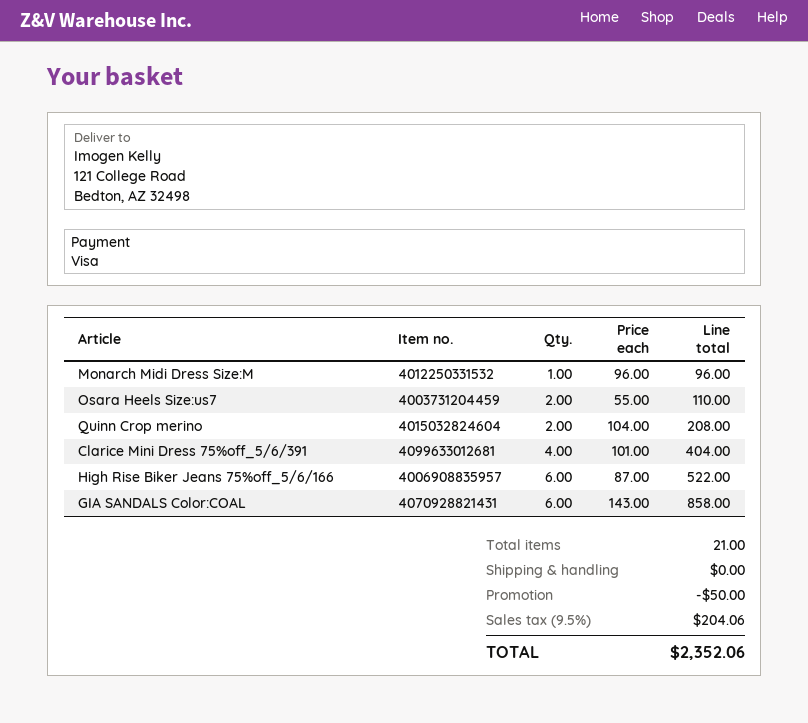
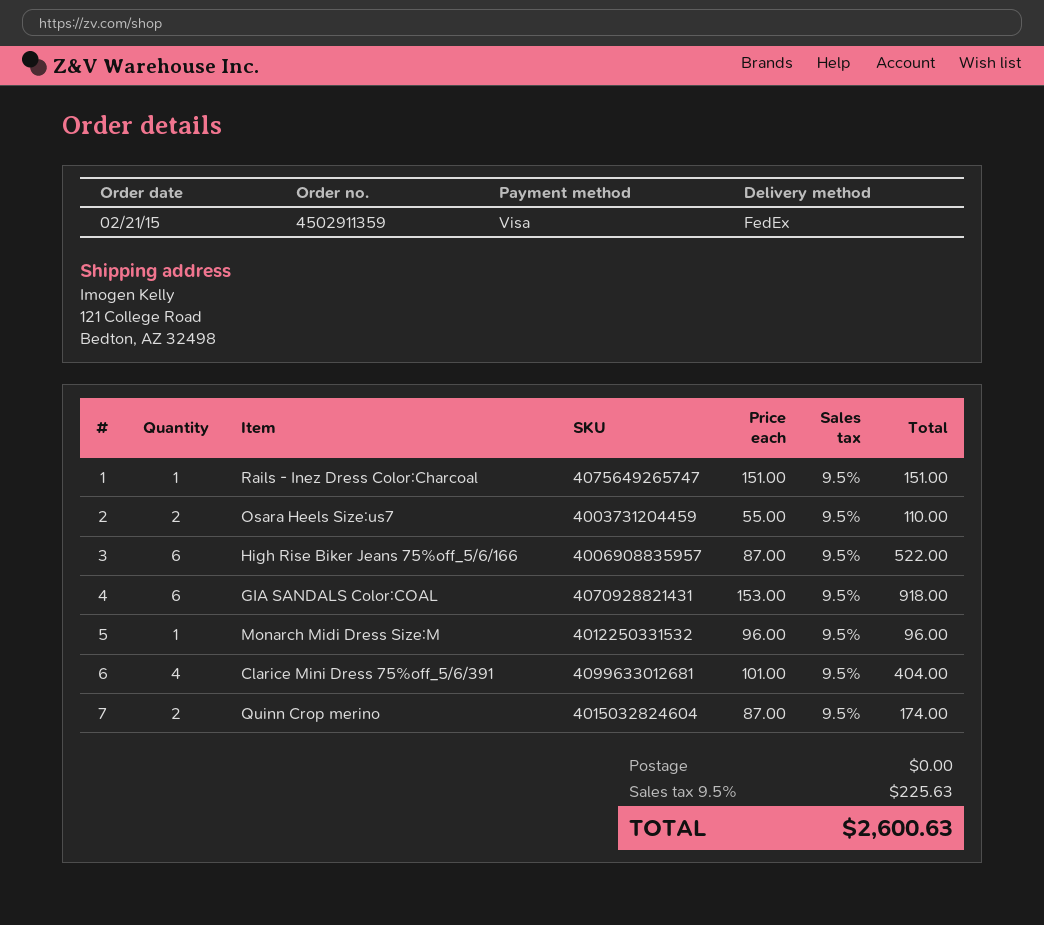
Quinn Crop merino: 2 x 104.00 = 208.00 -> 2 x 87.00 = 174.00
GIA SANDALS Color:COAL: 6 x 143.00 = 858.00 -> 6 x 153.00 = 918.00
Rails - Inez Dress Color:Charcoal: none -> 1 x 151.00 = 151.00
discount: 50.00 -> none
tax: 9.5% = 204.06 -> 9.5% = 225.63
total: 2352.06 -> 2600.63

